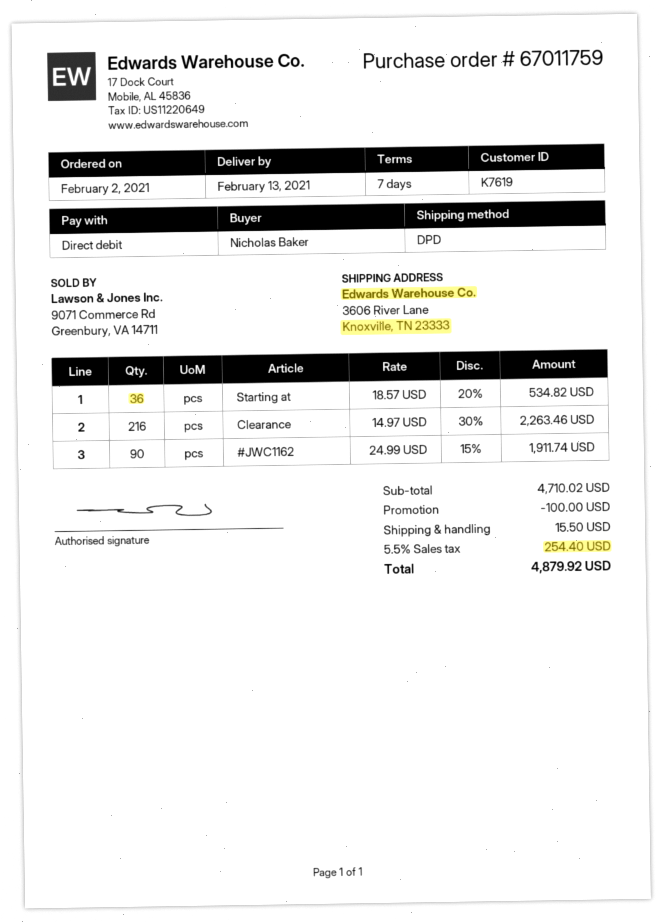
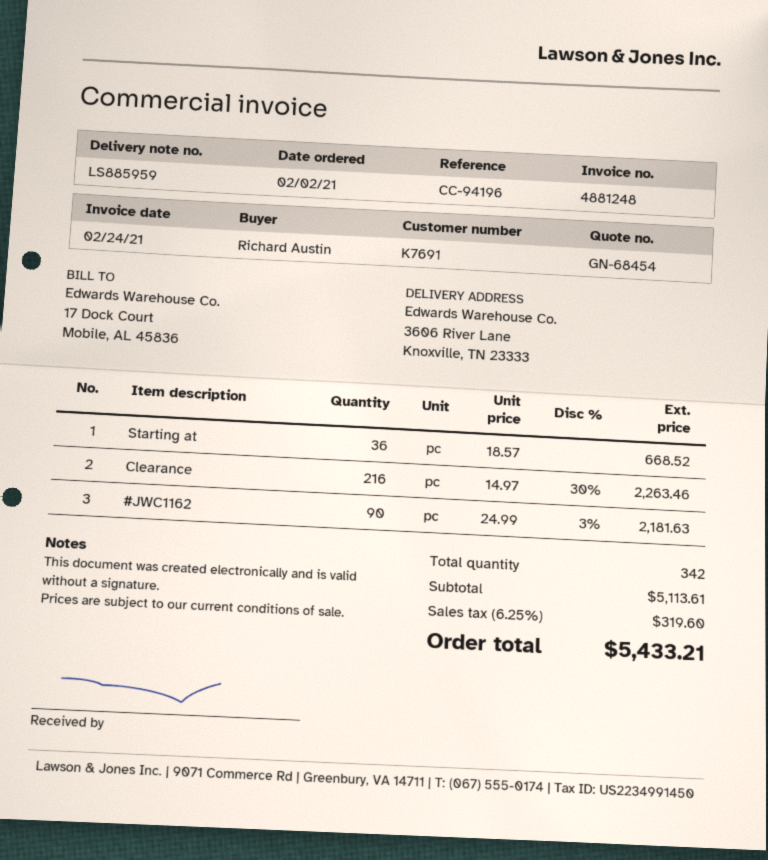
customer number: K7619 -> K7691
ordered by: Nicholas Baker -> Richard Austin
Starting at: 36 x 18.57 - 20% = 534.82 -> 36 x 18.57 = 668.52
#JWC1162: 90 x 24.99 - 15% = 1911.74 -> 90 x 24.99 - 3% = 2181.63
subtotal: 4710.02 -> 5113.61
discount: 100.00 -> none
shipping: 15.50 -> none
tax: 5.5% = 254.40 -> 6.25% = 319.60
total: 4879.92 -> 5433.21

